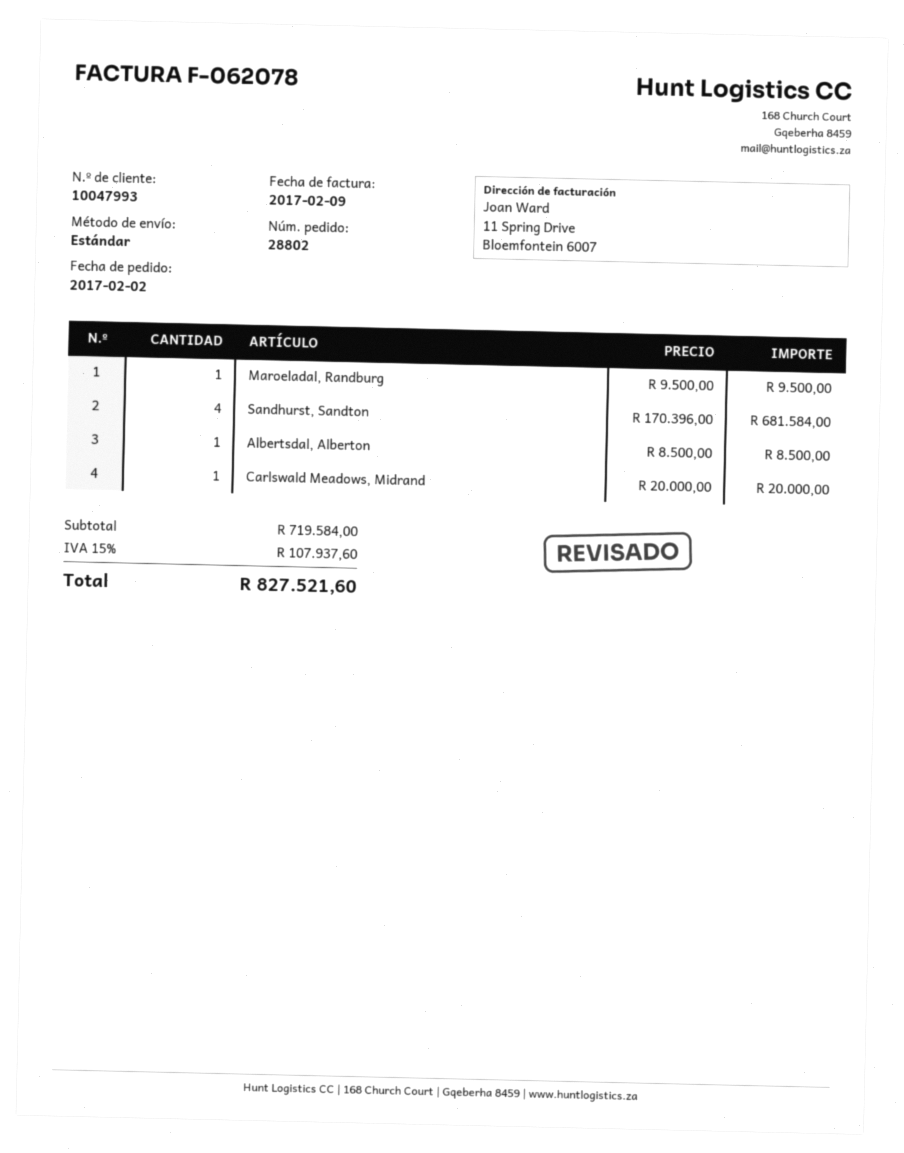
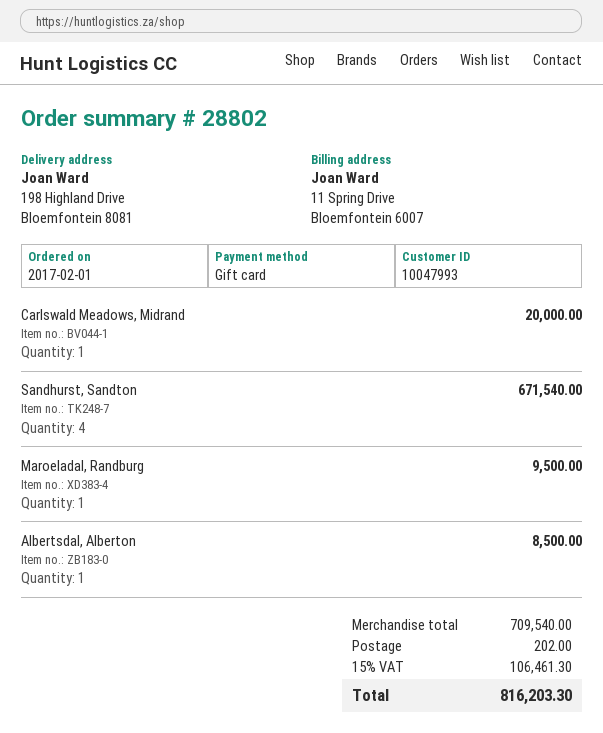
order date: 2017-02-02 -> 2017-02-01
Sandhurst, Sandton: 4 for 681584.00 -> 4 for 671540.00
subtotal: 719584.00 -> 709540.00
shipping: none -> 202.00
tax: 15% = 107937.60 -> 15% = 106461.30
total: 827521.60 -> 816203.30

